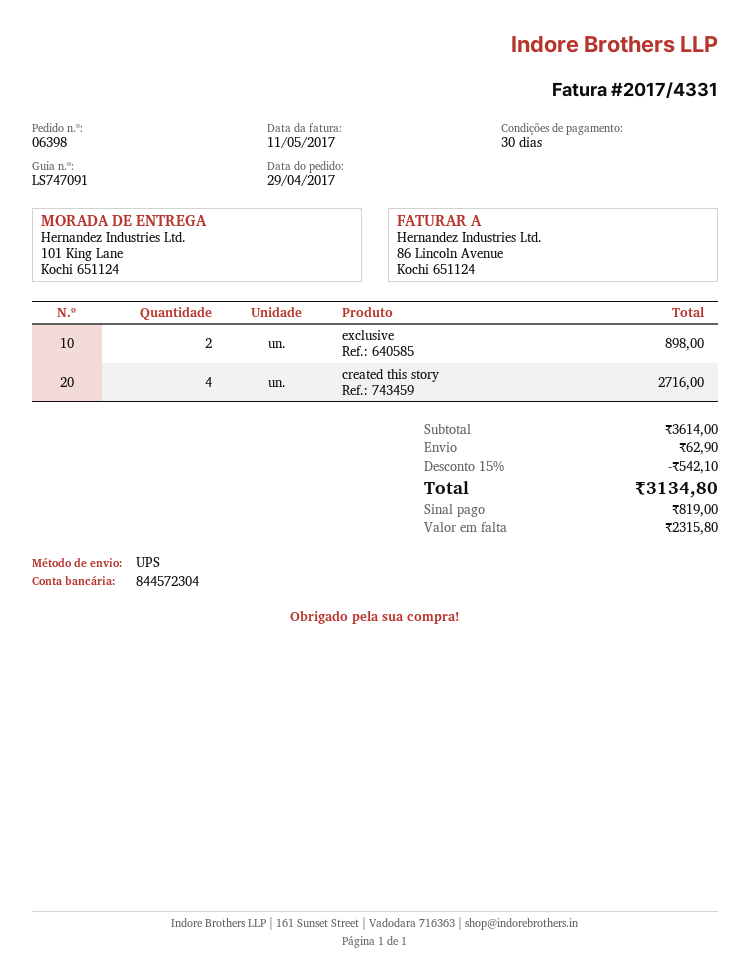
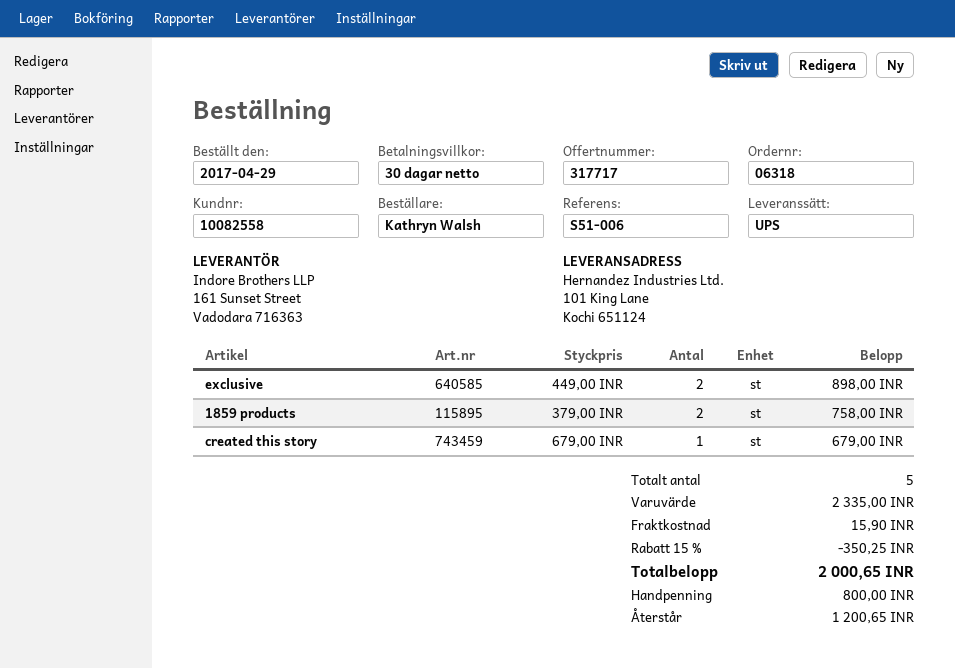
order number: 06398 -> 06318
created this story: 4 for 2716.00 -> 1 for 679.00
1859 products: none -> 2 for 758.00
subtotal: 3614.00 -> 2335.00
discount: 15% = 542.10 -> 15% = 350.25
shipping: 62.90 -> 15.90
total: 3134.80 -> 2000.65
deposit: 819.00 -> 800.00
balance: 2315.80 -> 1200.65

